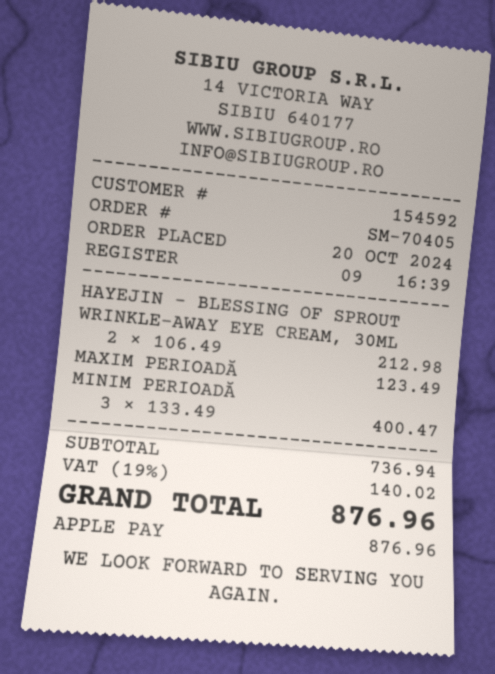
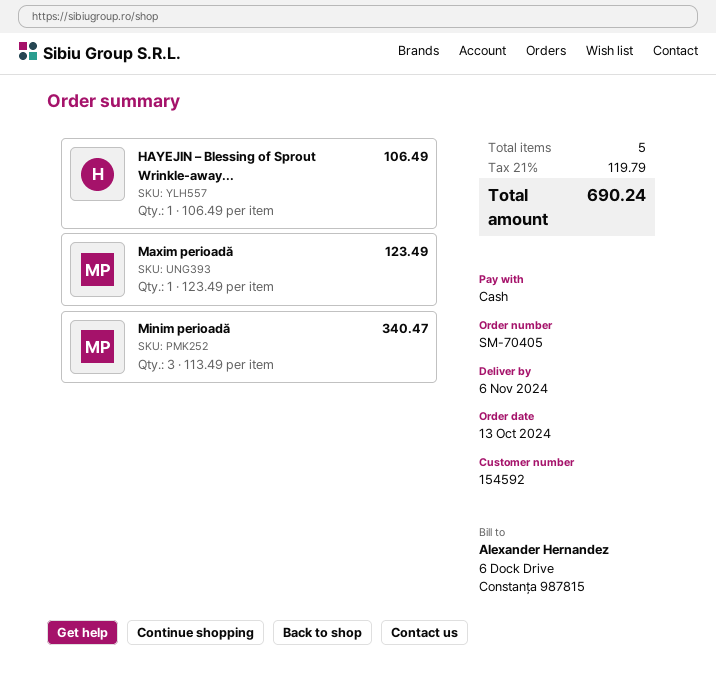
order date: 2024-10-20 -> 2024-10-13
payment method: Apple Pay -> cash
HAYEJIN – BLESSING OF SPROUT WRINKLE-AWAY EYE CREAM, 30ML: 2 x 106.49 = 212.98 -> 1 x 106.49 = 106.49
MINIM PERIOADĂ: 3 x 133.49 = 400.47 -> 3 x 113.49 = 340.47
tax: 19% = 140.02 -> 21% = 119.79
total: 876.96 -> 690.24

